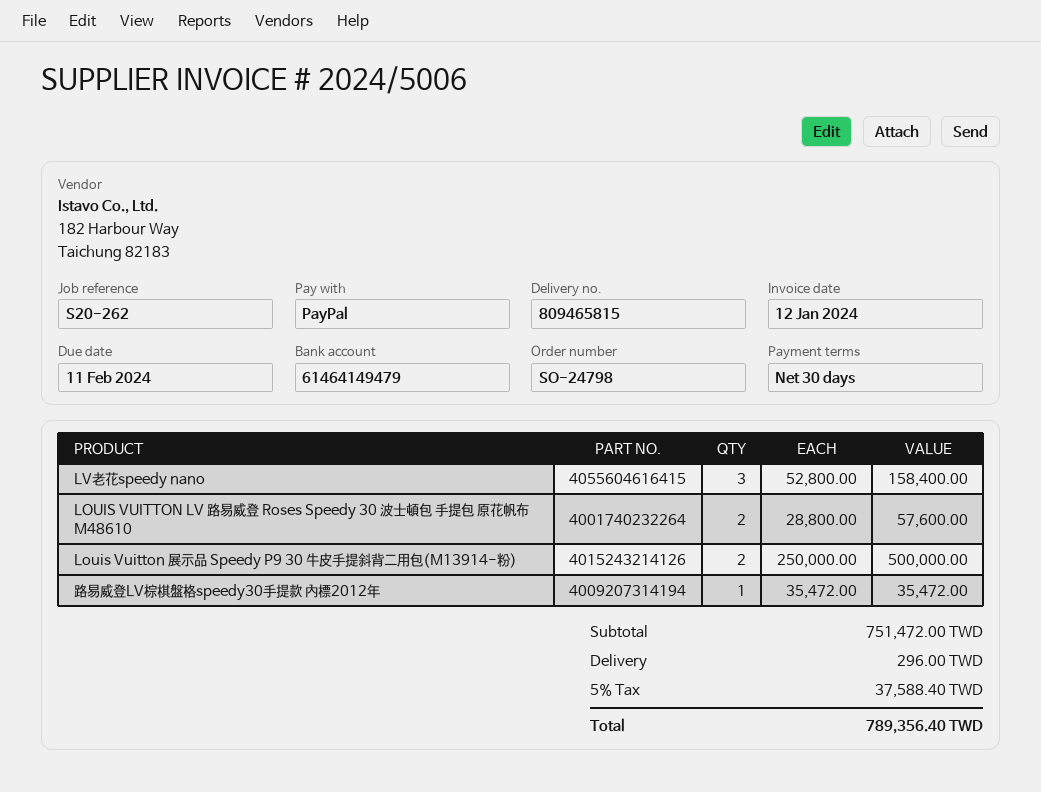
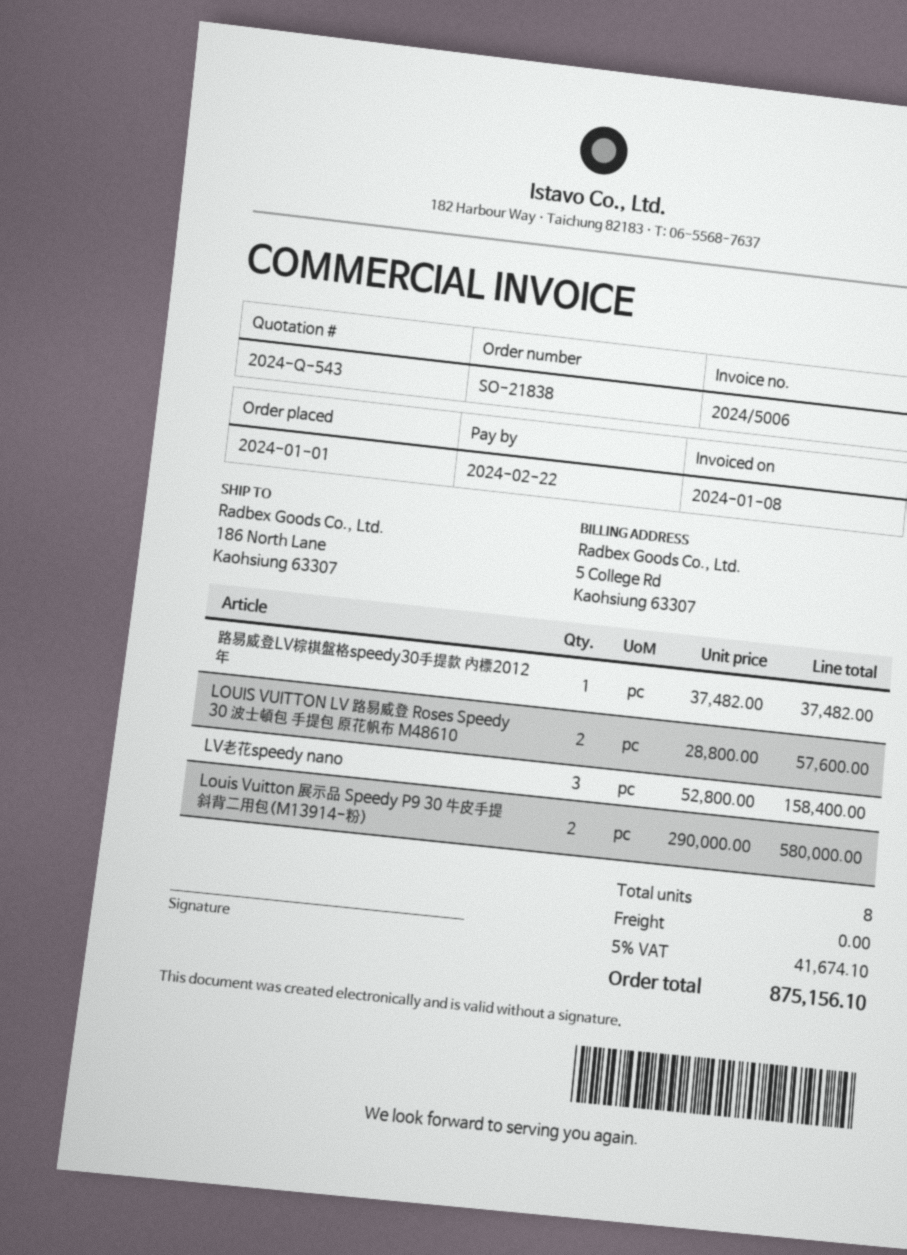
order number: SO-24798 -> SO-21838
invoice date: 2024-01-12 -> 2024-01-08
due date: 2024-02-11 -> 2024-02-22
Louis Vuitton 展示品 Speedy P9 30 牛皮手提斜背二用包(M13914-粉): 2 x 250000.00 = 500000.00 -> 2 x 290000.00 = 580000.00
路易威登LV棕棋盤格speedy30手提款 內標2012年: 1 x 35472.00 = 35472.00 -> 1 x 37482.00 = 37482.00
shipping: 296.00 -> 0.00
tax: 5% = 37588.40 -> 5% = 41674.10
total: 789356.40 -> 875156.10

